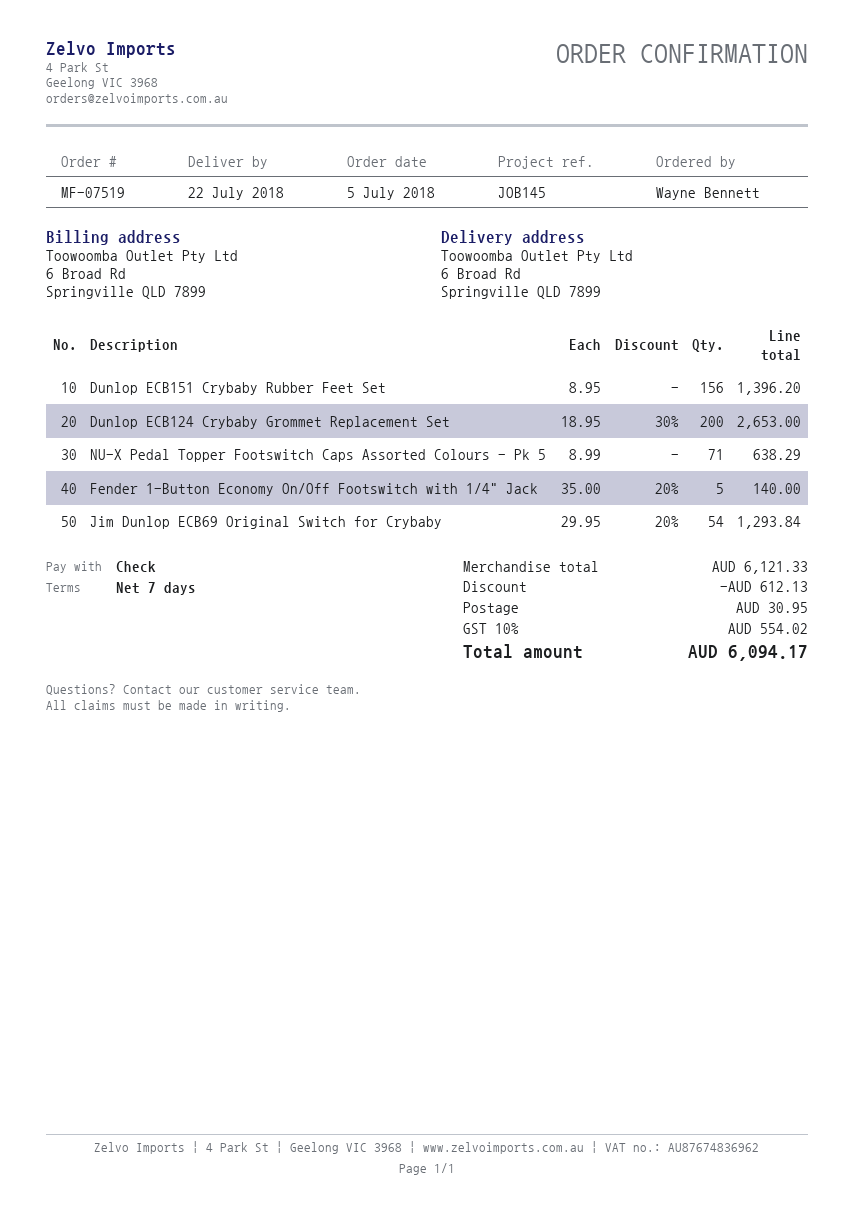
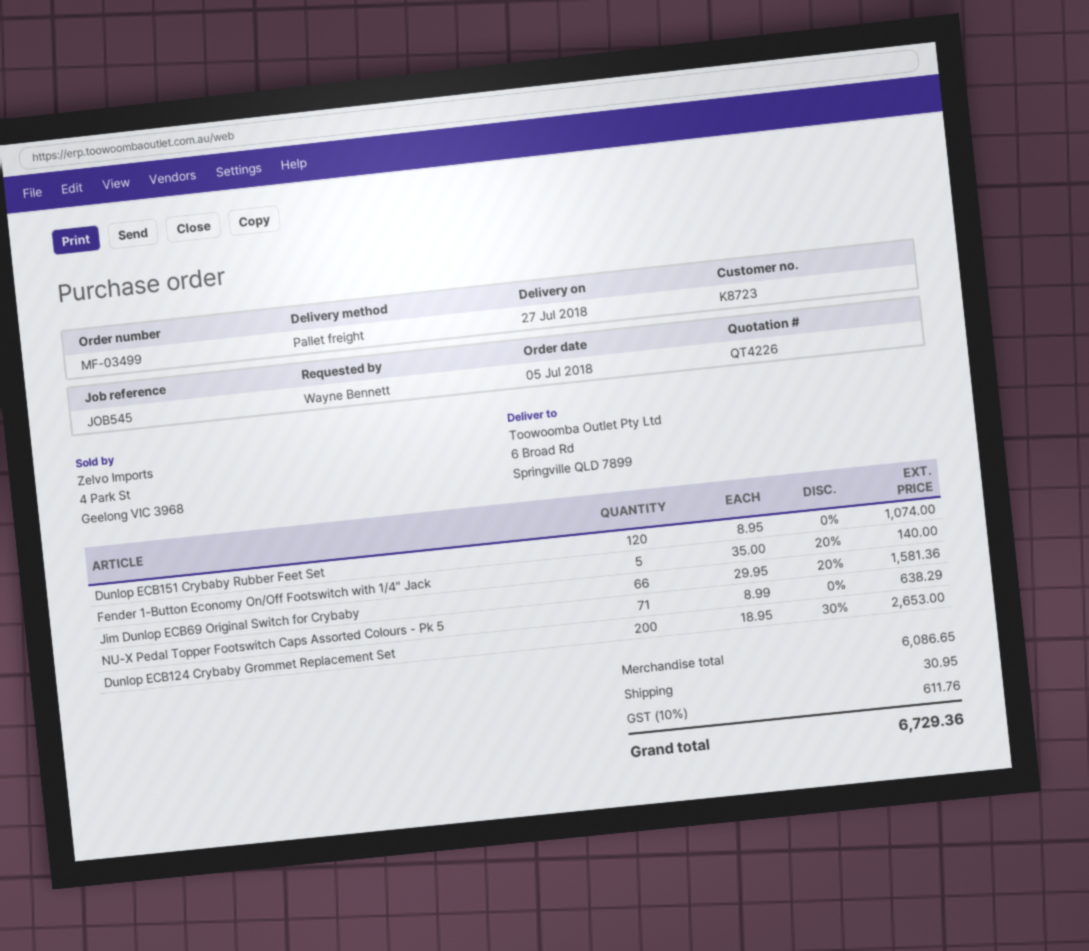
order number: MF-07519 -> MF-03499
delivery date: 2018-07-22 -> 2018-07-27
reference: JOB145 -> JOB545
Dunlop ECB151 Crybaby Rubber Feet Set: 156 x 8.95 = 1396.20 -> 120 x 8.95 = 1074.00
Jim Dunlop ECB69 Original Switch for Crybaby: 54 x 29.95 - 20% = 1293.84 -> 66 x 29.95 - 20% = 1581.36
subtotal: 6121.33 -> 6086.65
discount: 612.13 -> none
tax: 10% = 554.02 -> 10% = 611.76
total: 6094.17 -> 6729.36

